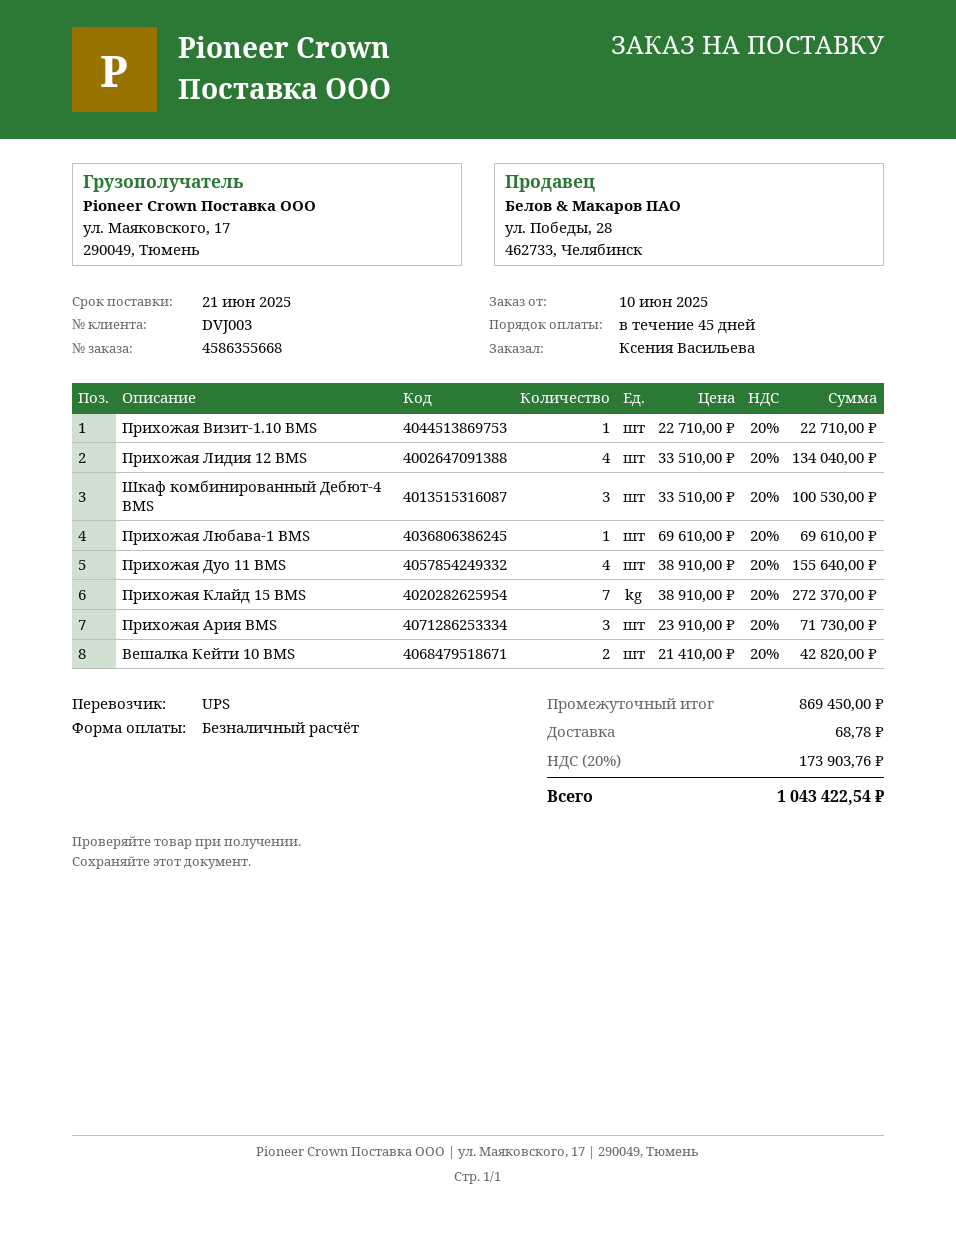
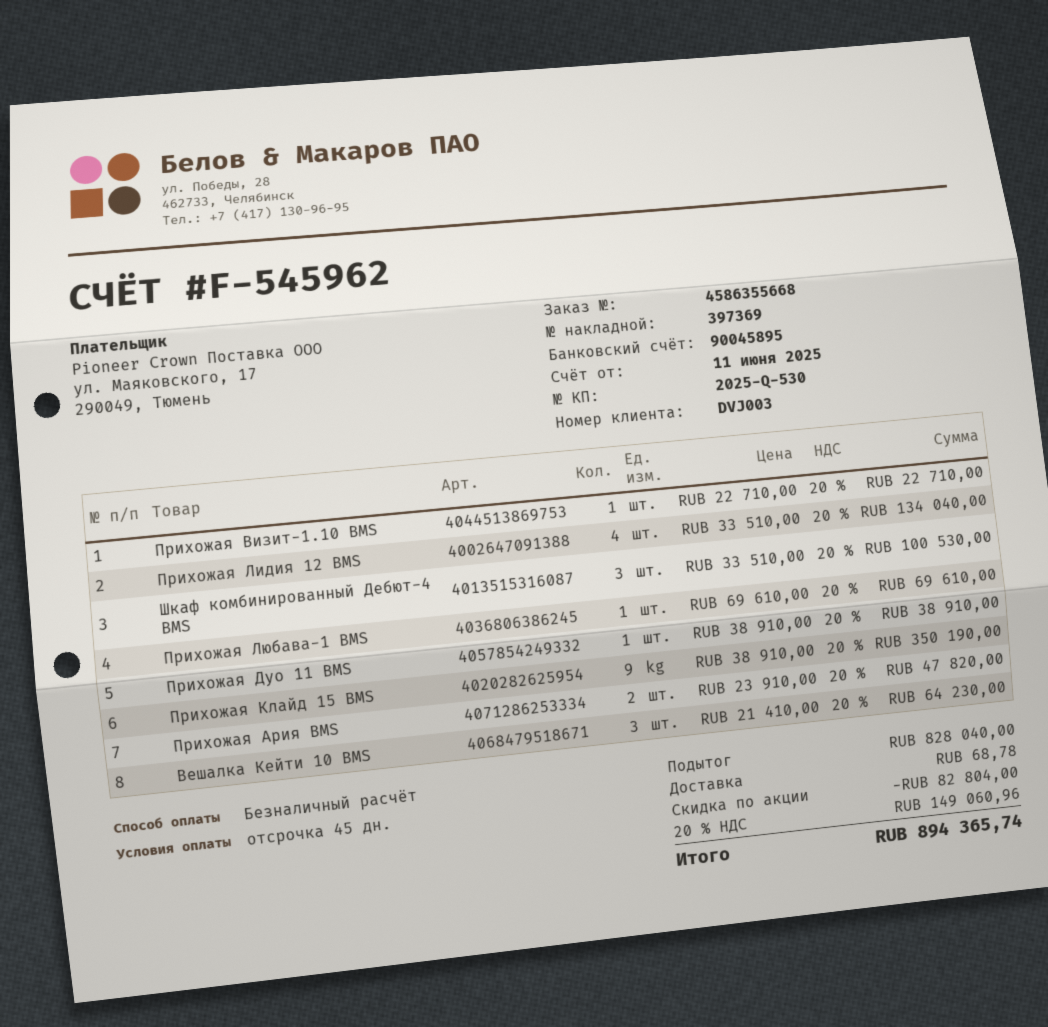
Прихожая Дуо 11 BMS: 4 x 38910.00 = 155640.00 -> 1 x 38910.00 = 38910.00
Прихожая Клайд 15 BMS: 7 x 38910.00 = 272370.00 -> 9 x 38910.00 = 350190.00
Прихожая Ария BMS: 3 x 23910.00 = 71730.00 -> 2 x 23910.00 = 47820.00
Вешалка Кейти 10 BMS: 2 x 21410.00 = 42820.00 -> 3 x 21410.00 = 64230.00
subtotal: 869450.00 -> 828040.00
discount: none -> 82804.00
tax: 20% = 173903.76 -> 20% = 149060.96
total: 1043422.54 -> 894365.74

